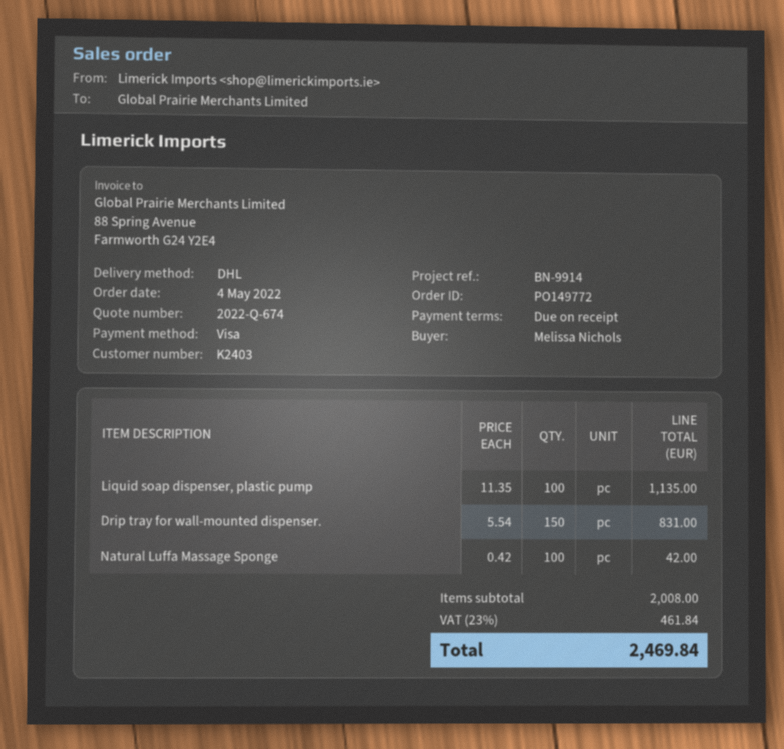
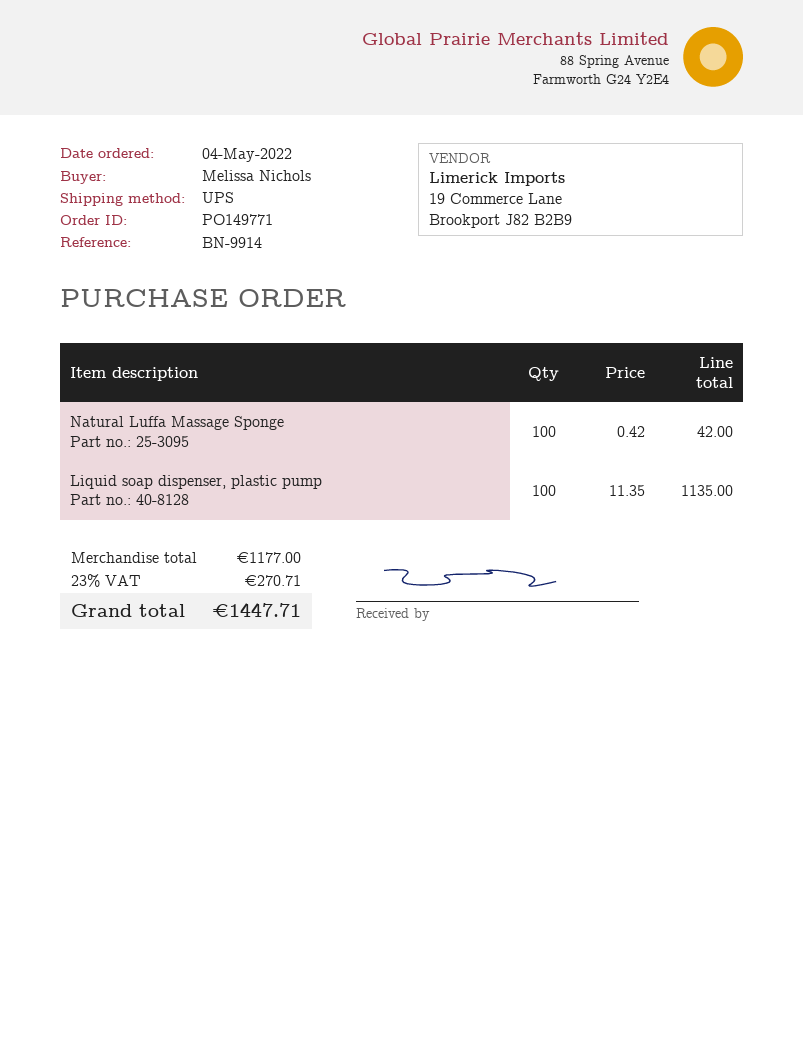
order number: PO149772 -> PO149771
shipping method: DHL -> UPS
Drip tray for wall-mounted dispenser.: 150 x 5.54 = 831.00 -> none
subtotal: 2008.00 -> 1177.00
tax: 23% = 461.84 -> 23% = 270.71
total: 2469.84 -> 1447.71

